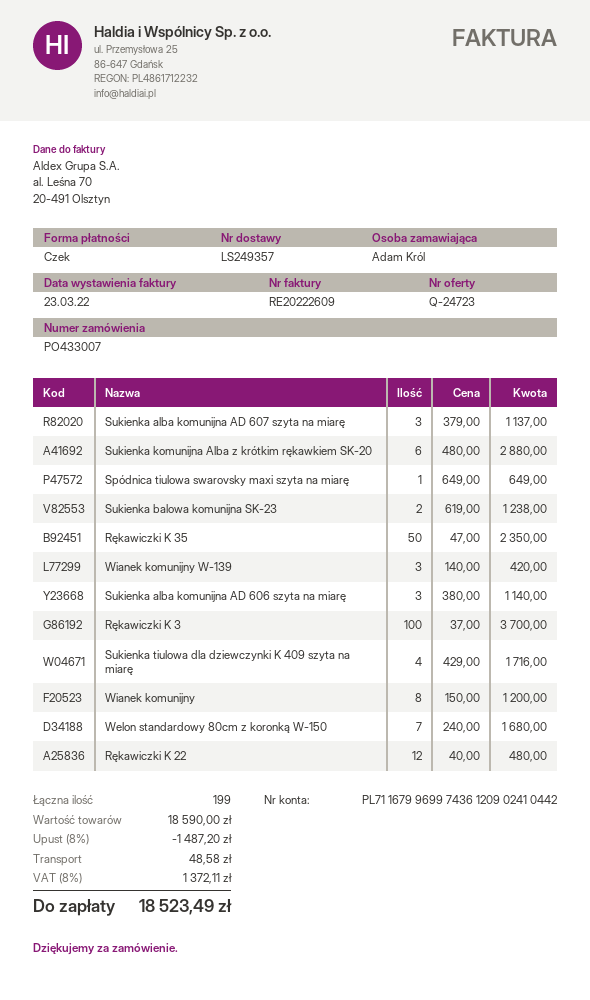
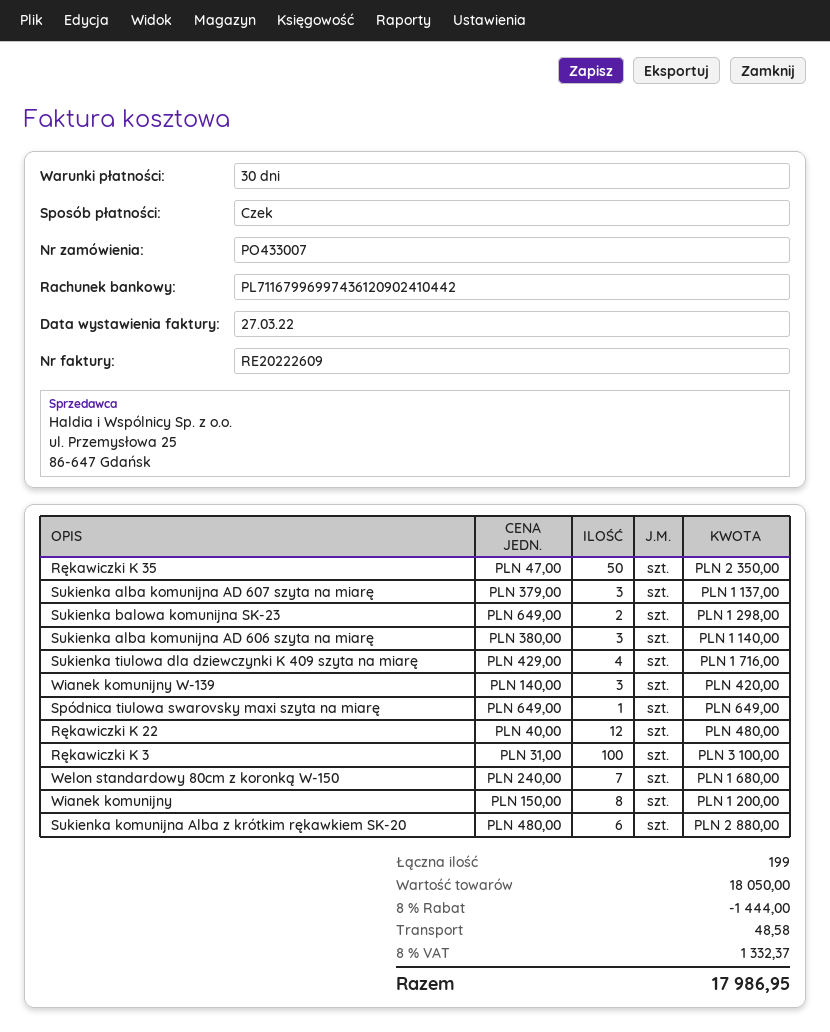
invoice date: 2022-03-23 -> 2022-03-27
Sukienka balowa komunijna SK-23: 2 x 619.00 = 1238.00 -> 2 x 649.00 = 1298.00
Rękawiczki K 3: 100 x 37.00 = 3700.00 -> 100 x 31.00 = 3100.00
subtotal: 18590.00 -> 18050.00
discount: 8% = 1487.20 -> 8% = 1444.00
tax: 8% = 1372.11 -> 8% = 1332.37
total: 18523.49 -> 17986.95

